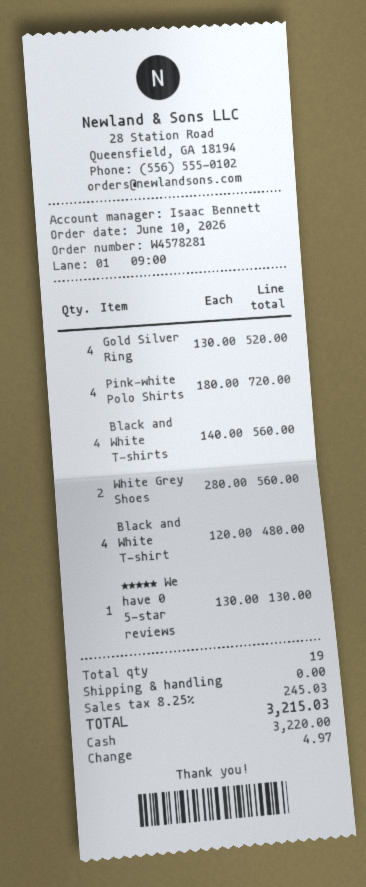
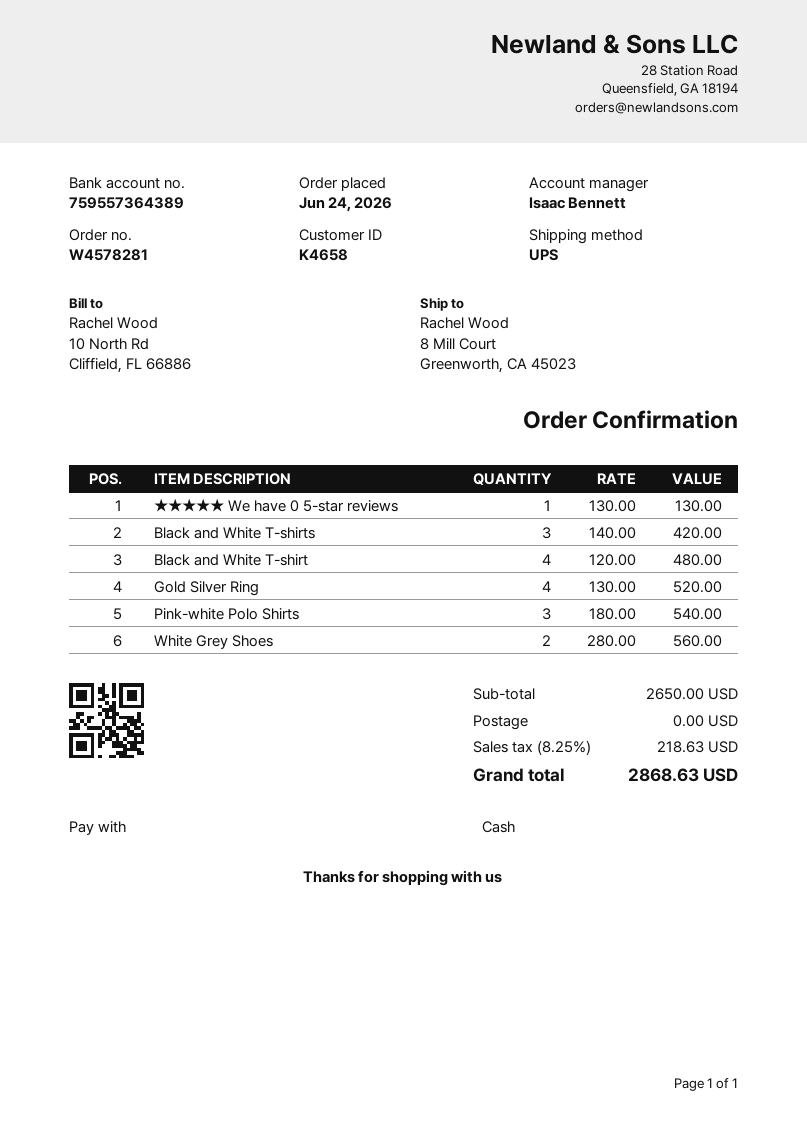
order date: 2026-06-10 -> 2026-06-24
Pink-white Polo Shirts: 4 x 180.00 = 720.00 -> 3 x 180.00 = 540.00
Black and White T-shirts: 4 x 140.00 = 560.00 -> 3 x 140.00 = 420.00
tax: 8.25% = 245.03 -> 8.25% = 218.63
total: 3215.03 -> 2868.63

